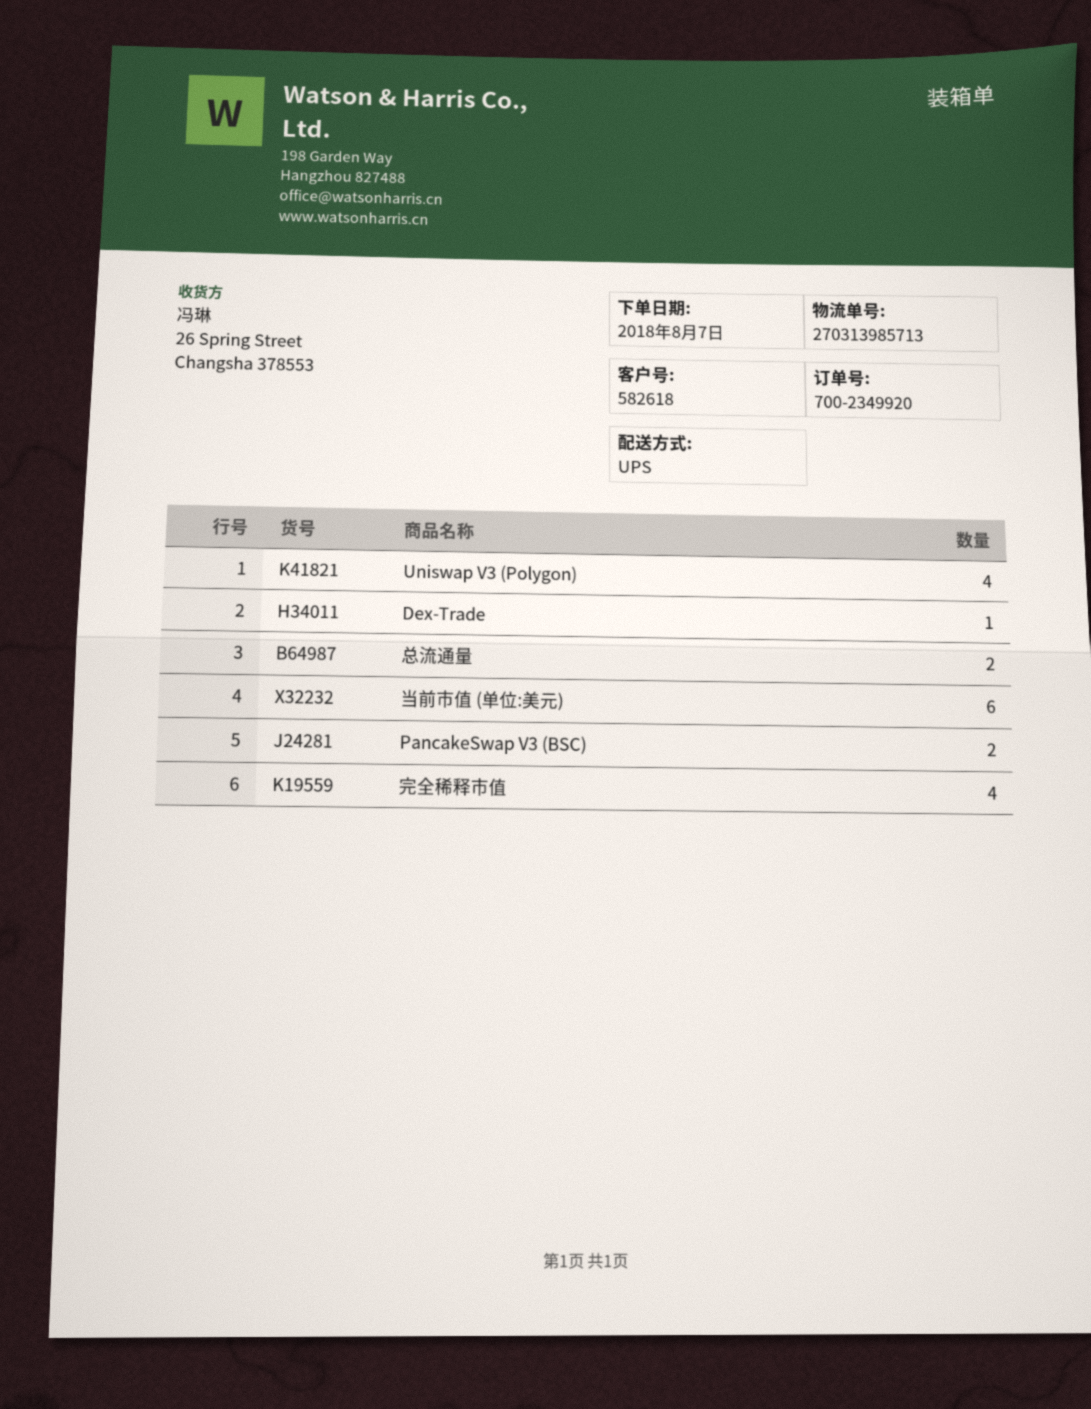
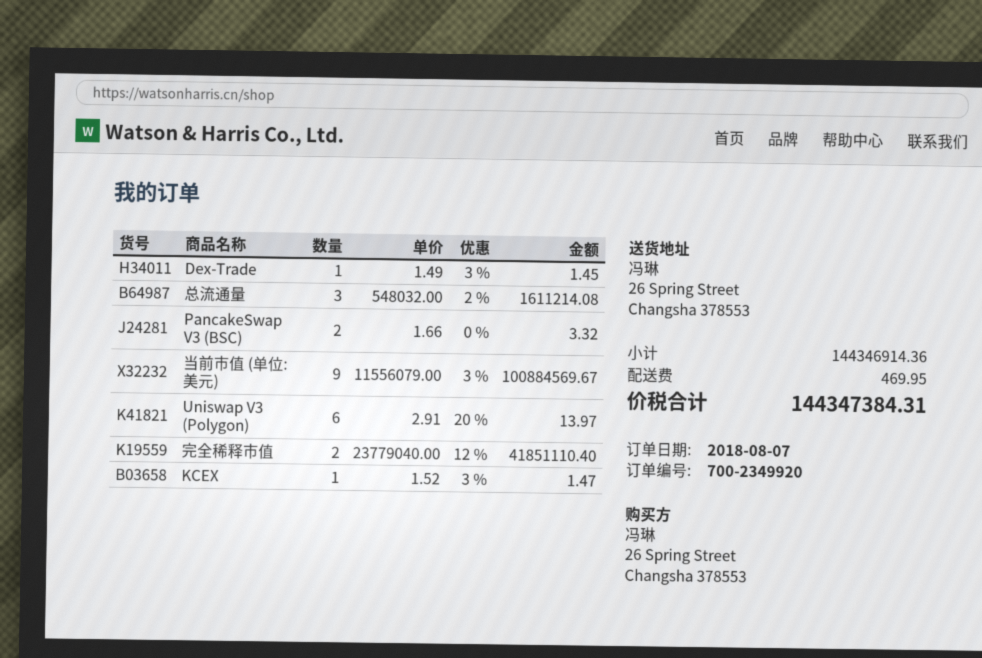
Uniswap V3 (Polygon): 4 -> 6
总流通量: 2 -> 3
当前市值 (单位:美元): 6 -> 9
完全稀释市值: 4 -> 2
KCEX: none -> 1

